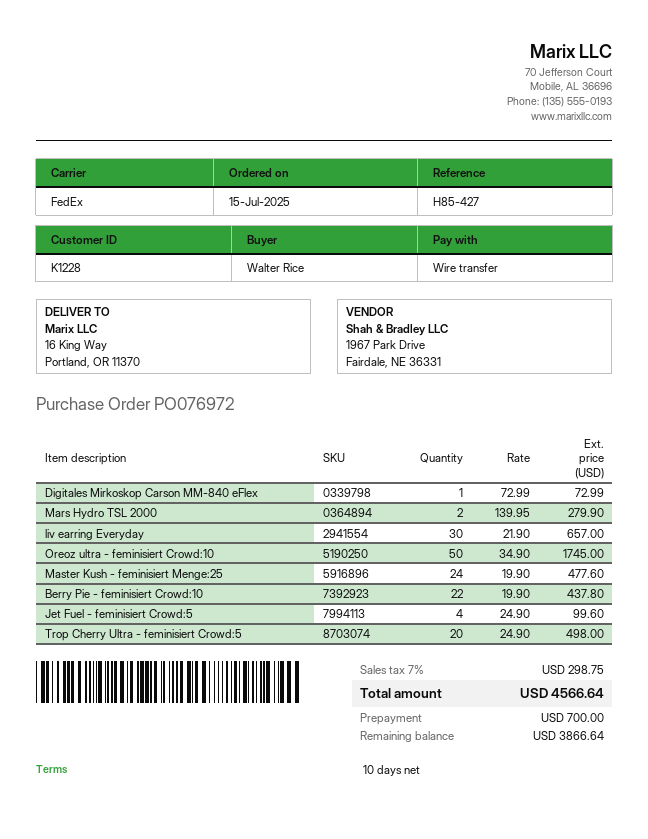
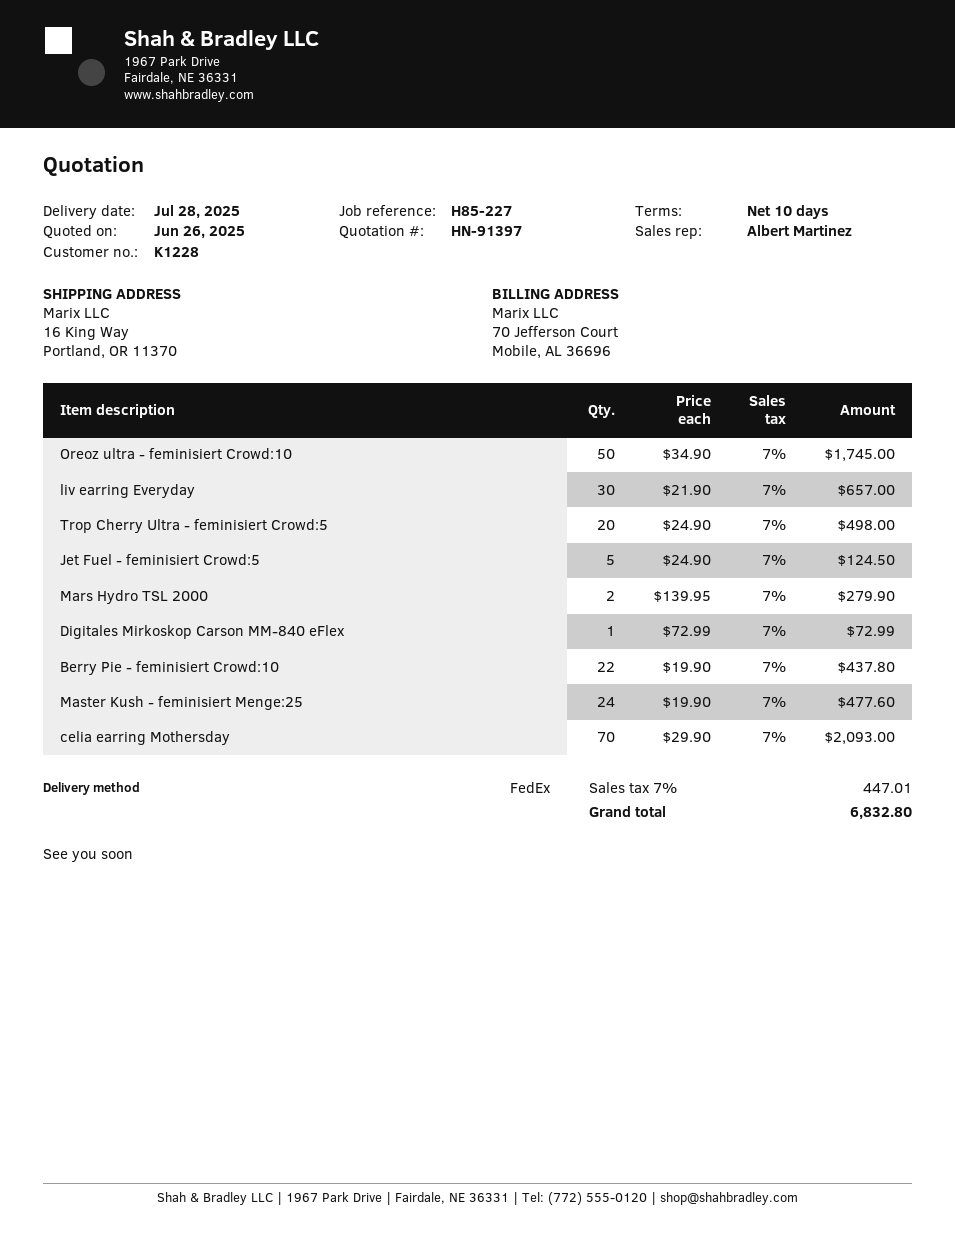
reference: H85-427 -> H85-227
Jet Fuel - feminisiert Crowd:5: 4 x 24.90 = 99.60 -> 5 x 24.90 = 124.50
celia earring Mothersday: none -> 70 x 29.90 = 2093.00
tax: 7% = 298.75 -> 7% = 447.01
total: 4566.64 -> 6832.80

